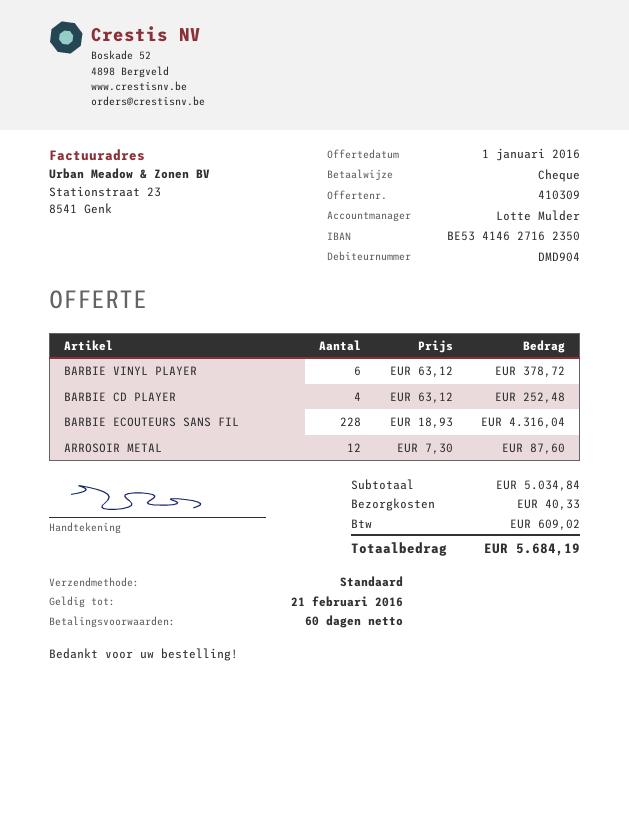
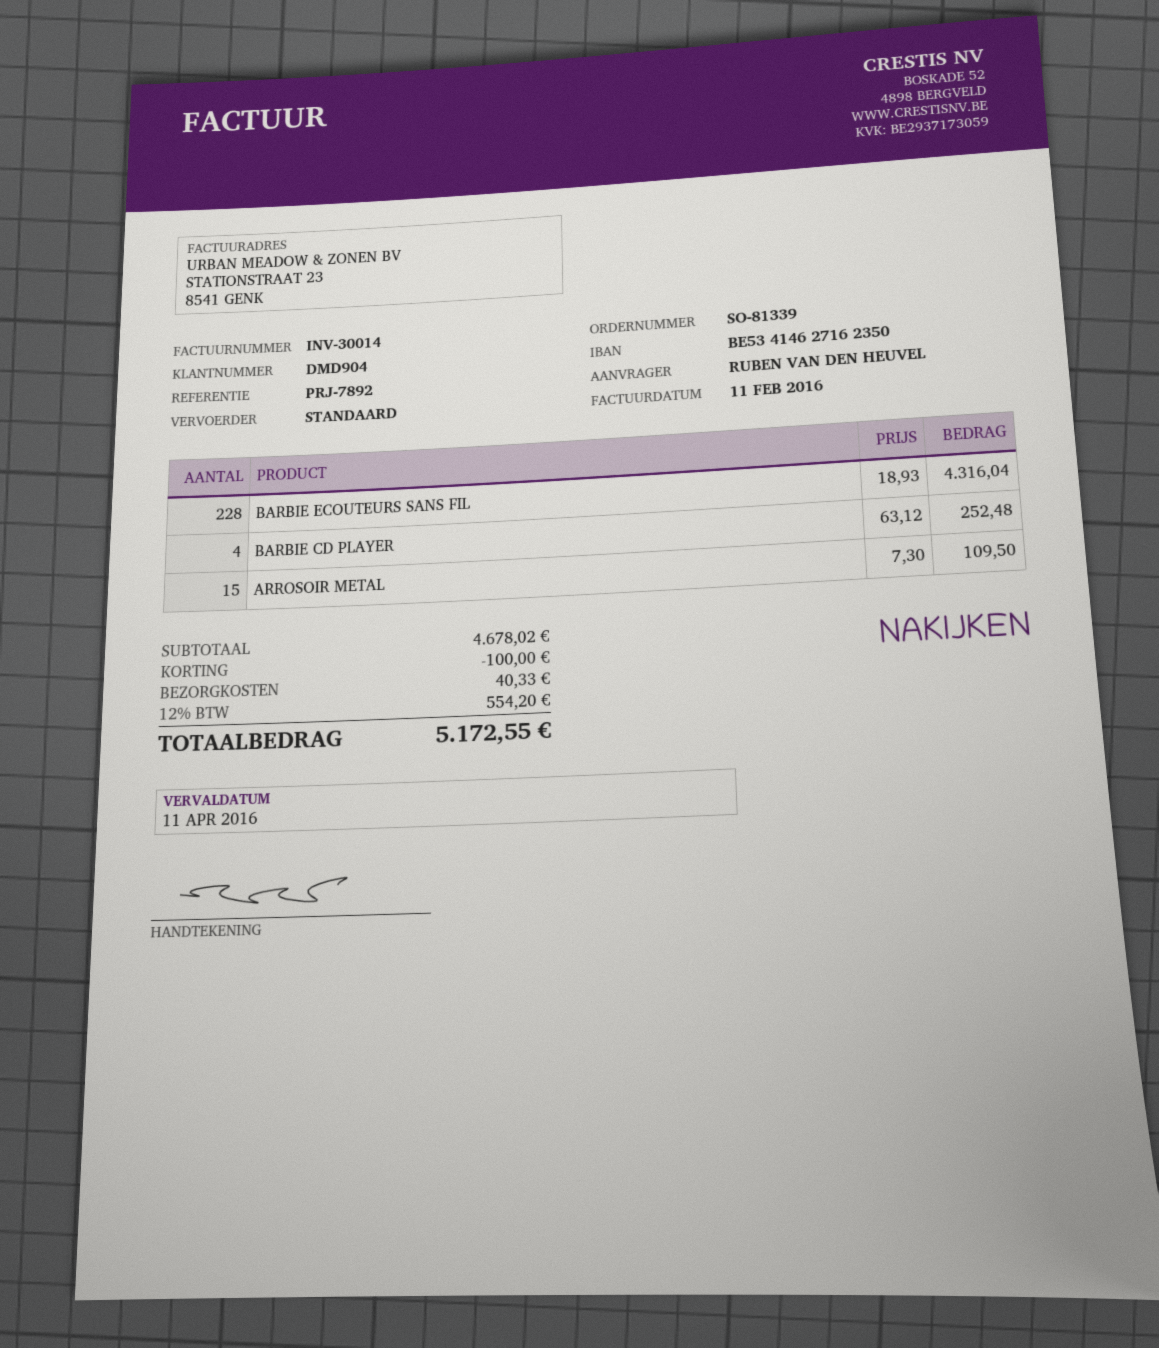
BARBIE VINYL PLAYER: 6 x 63.12 = 378.72 -> none
ARROSOIR METAL: 12 x 7.30 = 87.60 -> 15 x 7.30 = 109.50
subtotal: 5034.84 -> 4678.02
discount: none -> 100.00
tax: 609.02 -> 554.20
total: 5684.19 -> 5172.55

